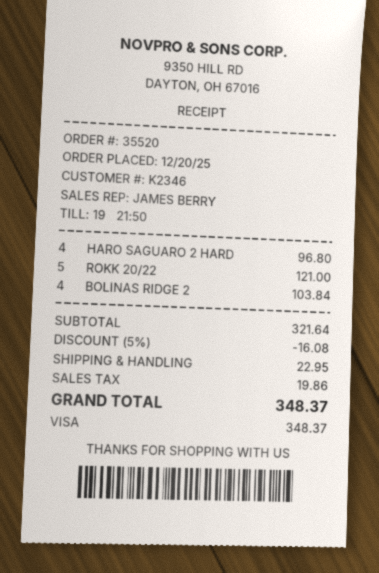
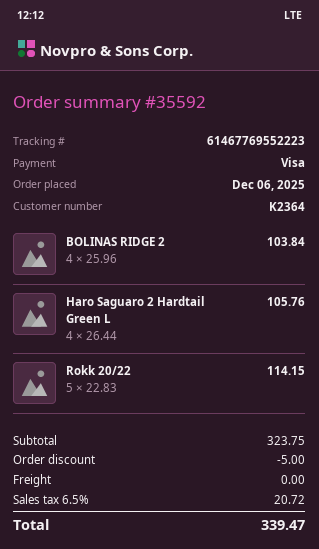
order number: 35520 -> 35592
order date: 2025-12-20 -> 2025-12-06
customer number: K2346 -> K2364
HARO SAGUARO 2 HARD: 4 for 96.80 -> 4 for 105.76
ROKK 20/22: 5 for 121.00 -> 5 for 114.15
subtotal: 321.64 -> 323.75
discount: 16.08 -> 5.00
shipping: 22.95 -> 0.00
tax: 19.86 -> 20.72
total: 348.37 -> 339.47

